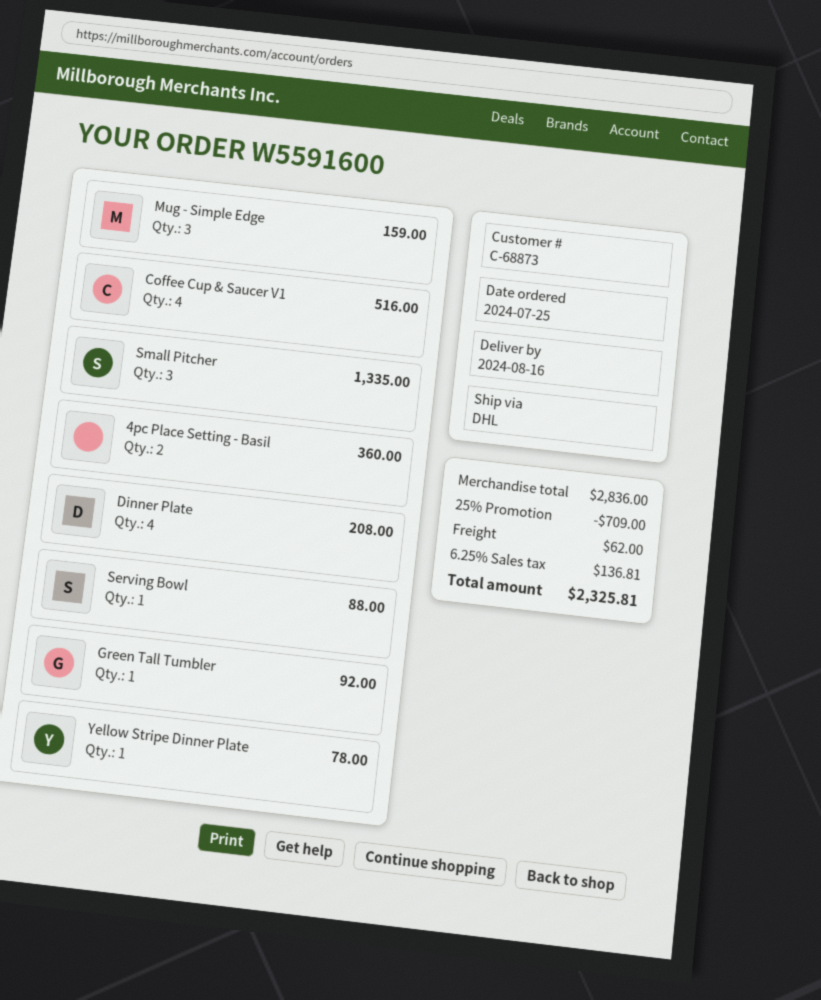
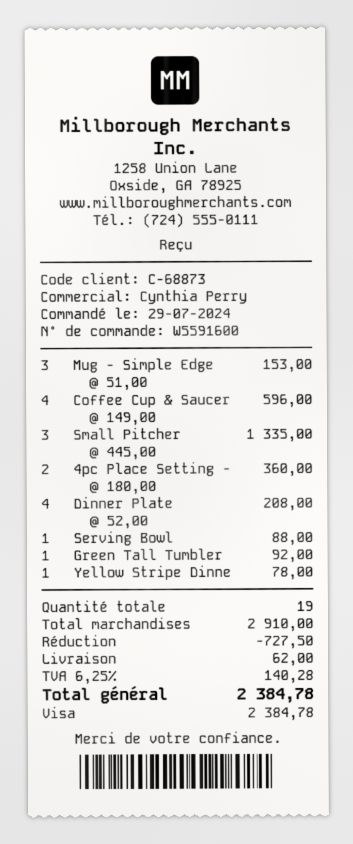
order date: 2024-07-25 -> 2024-07-29
Mug - Simple Edge: 3 for 159.00 -> 3 for 153.00
Coffee Cup & Saucer V1: 4 for 516.00 -> 4 for 596.00
subtotal: 2836.00 -> 2910.00
discount: 709.00 -> 727.50
tax: 6.25% = 136.81 -> 6.25% = 140.28
total: 2325.81 -> 2384.78

